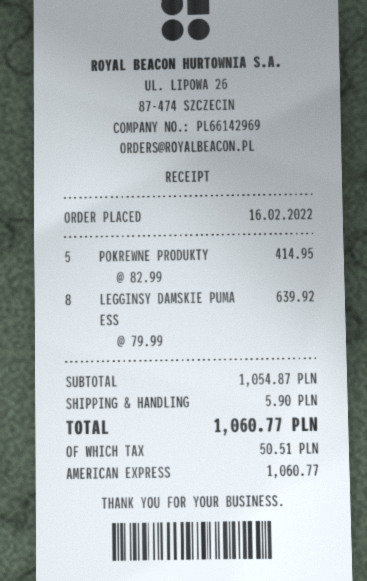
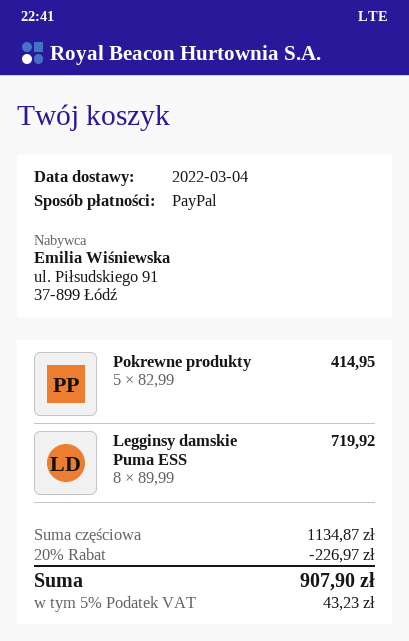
payment method: American Express -> PayPal
LEGGINSY DAMSKIE PUMA ESS: 8 x 79.99 = 639.92 -> 8 x 89.99 = 719.92
subtotal: 1054.87 -> 1134.87
discount: none -> 20% = 226.97
shipping: 5.90 -> none
tax: 50.51 -> 43.23
total: 1060.77 -> 907.90

